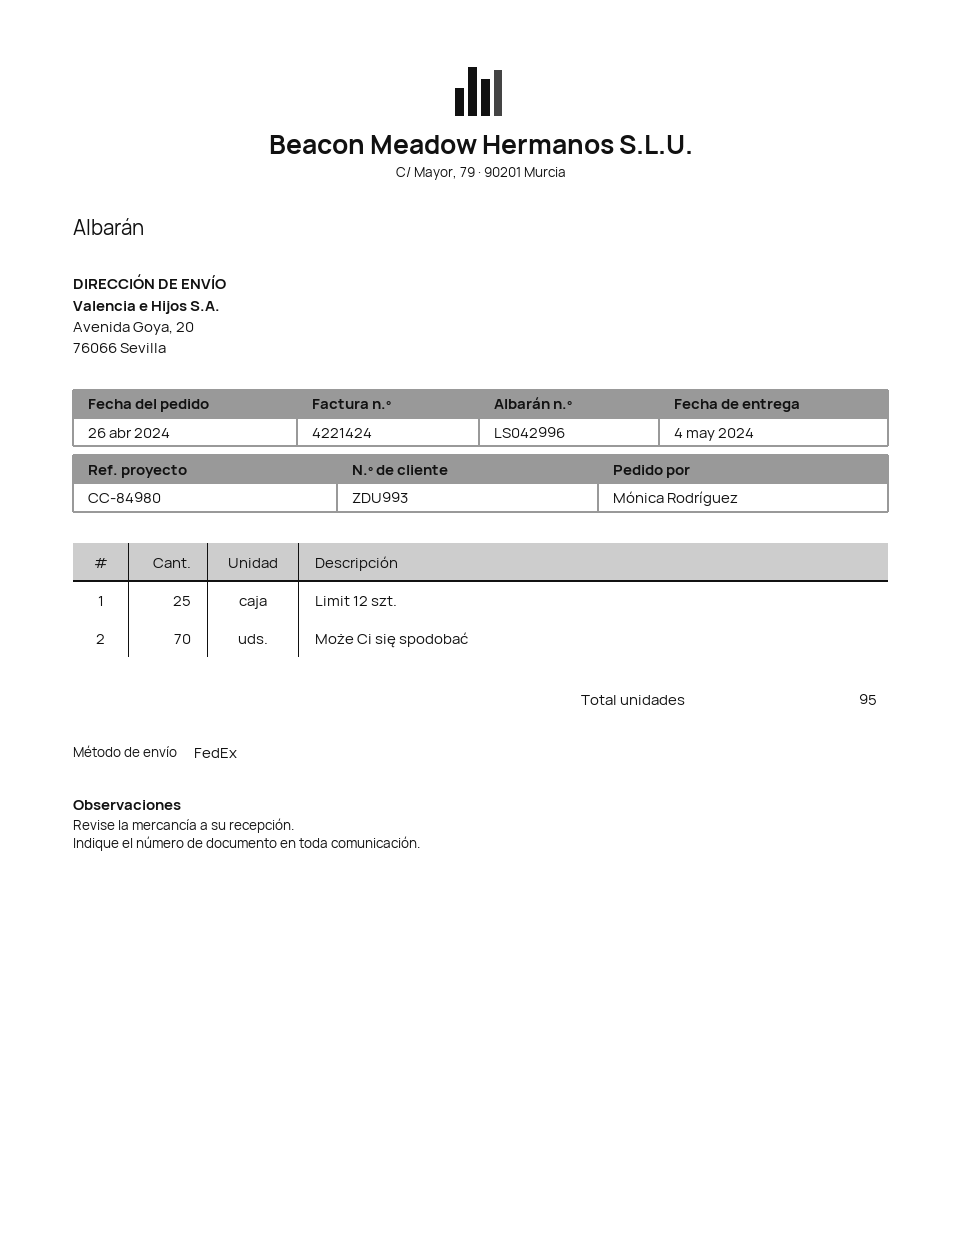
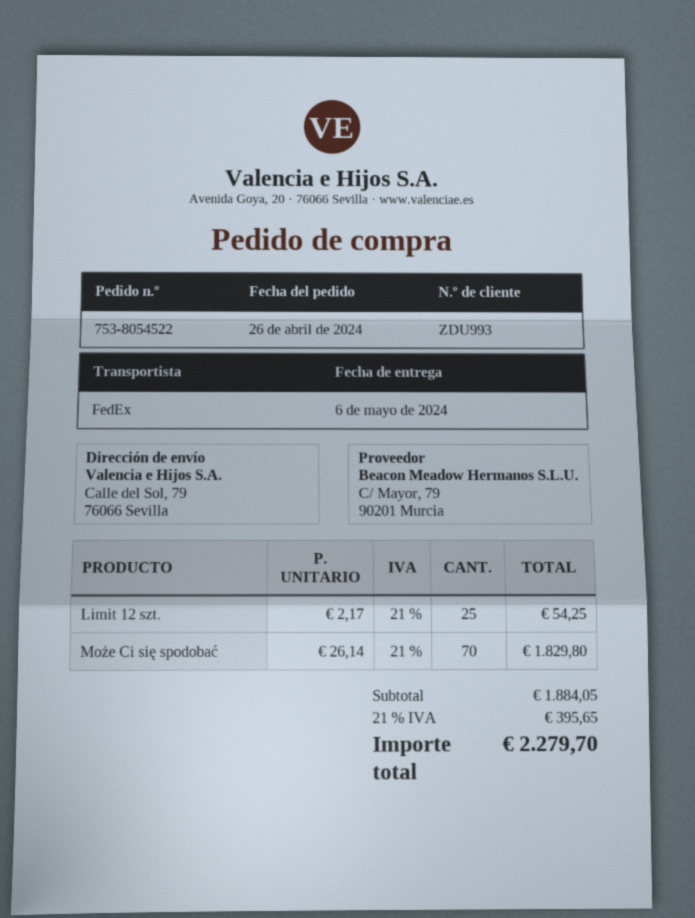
delivery date: 2024-05-04 -> 2024-05-06
ship to: Avenida Goya, 20, 76066 Sevilla -> Calle del Sol, 79, 76066 Sevilla

